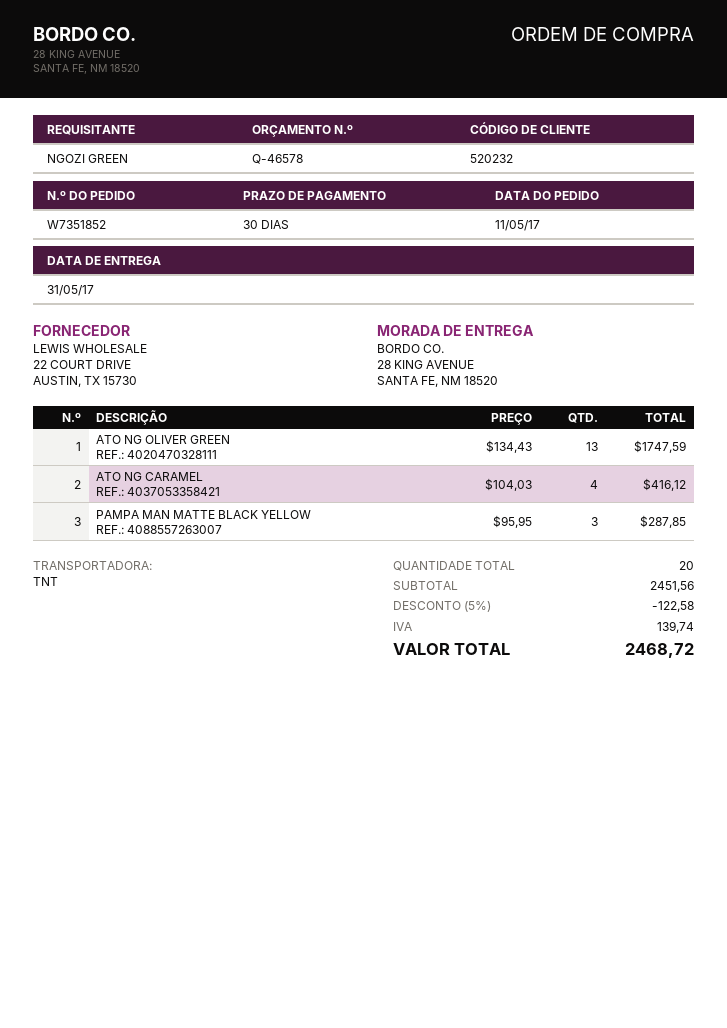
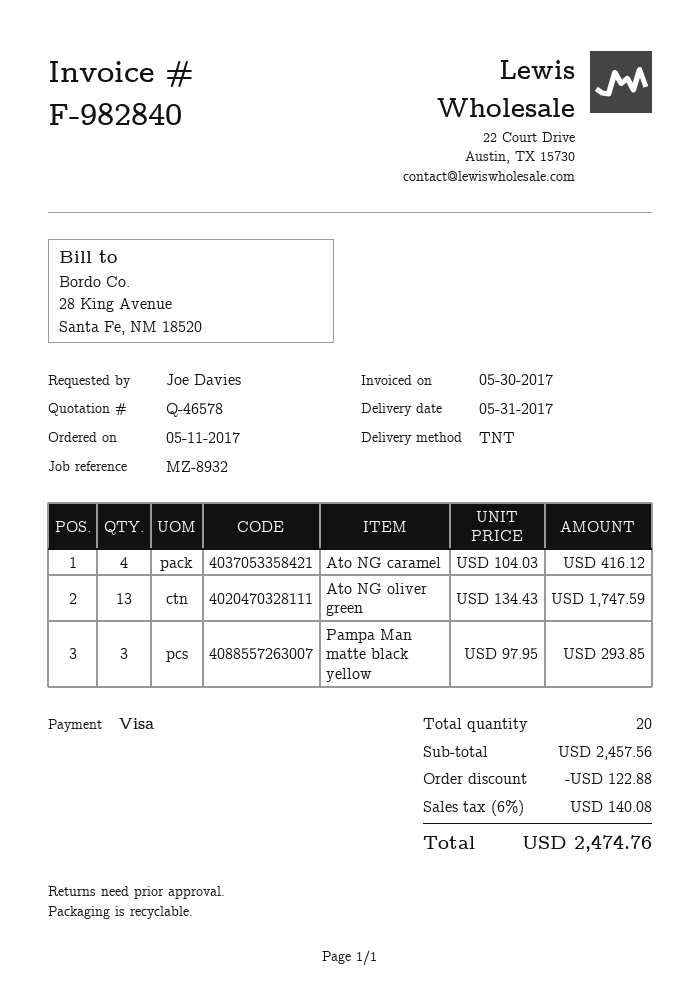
ordered by: NGOZI GREEN -> Joe Davies
PAMPA MAN MATTE BLACK YELLOW: 3 x 95.95 = 287.85 -> 3 x 97.95 = 293.85
subtotal: 2451.56 -> 2457.56
discount: 122.58 -> 122.88
tax: 139.74 -> 140.08
total: 2468.72 -> 2474.76

